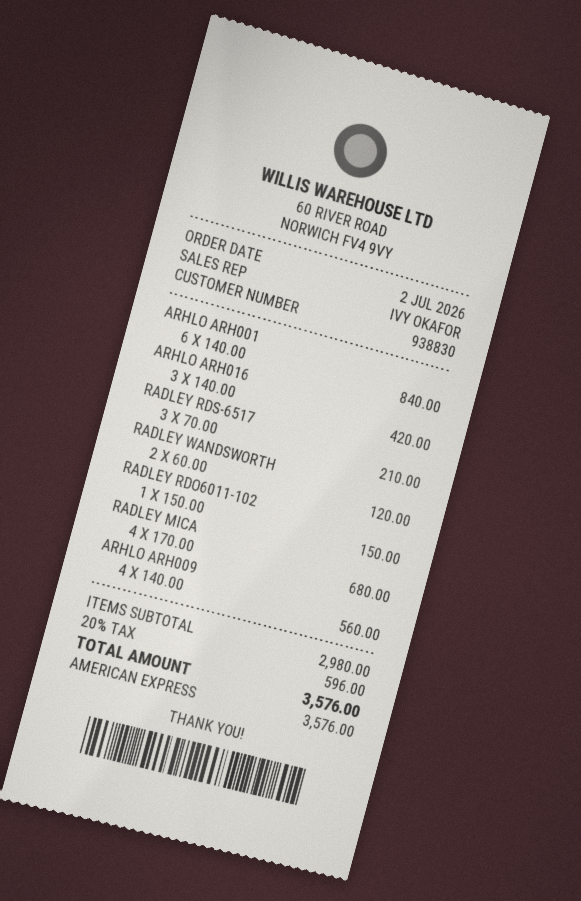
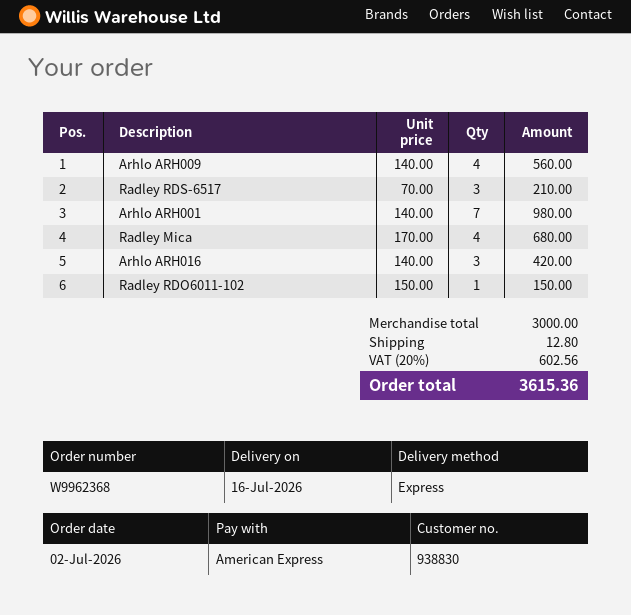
ARHLO ARH001: 6 x 140.00 = 840.00 -> 7 x 140.00 = 980.00
RADLEY WANDSWORTH: 2 x 60.00 = 120.00 -> none
subtotal: 2980.00 -> 3000.00
shipping: none -> 12.80
tax: 20% = 596.00 -> 20% = 602.56
total: 3576.00 -> 3615.36

